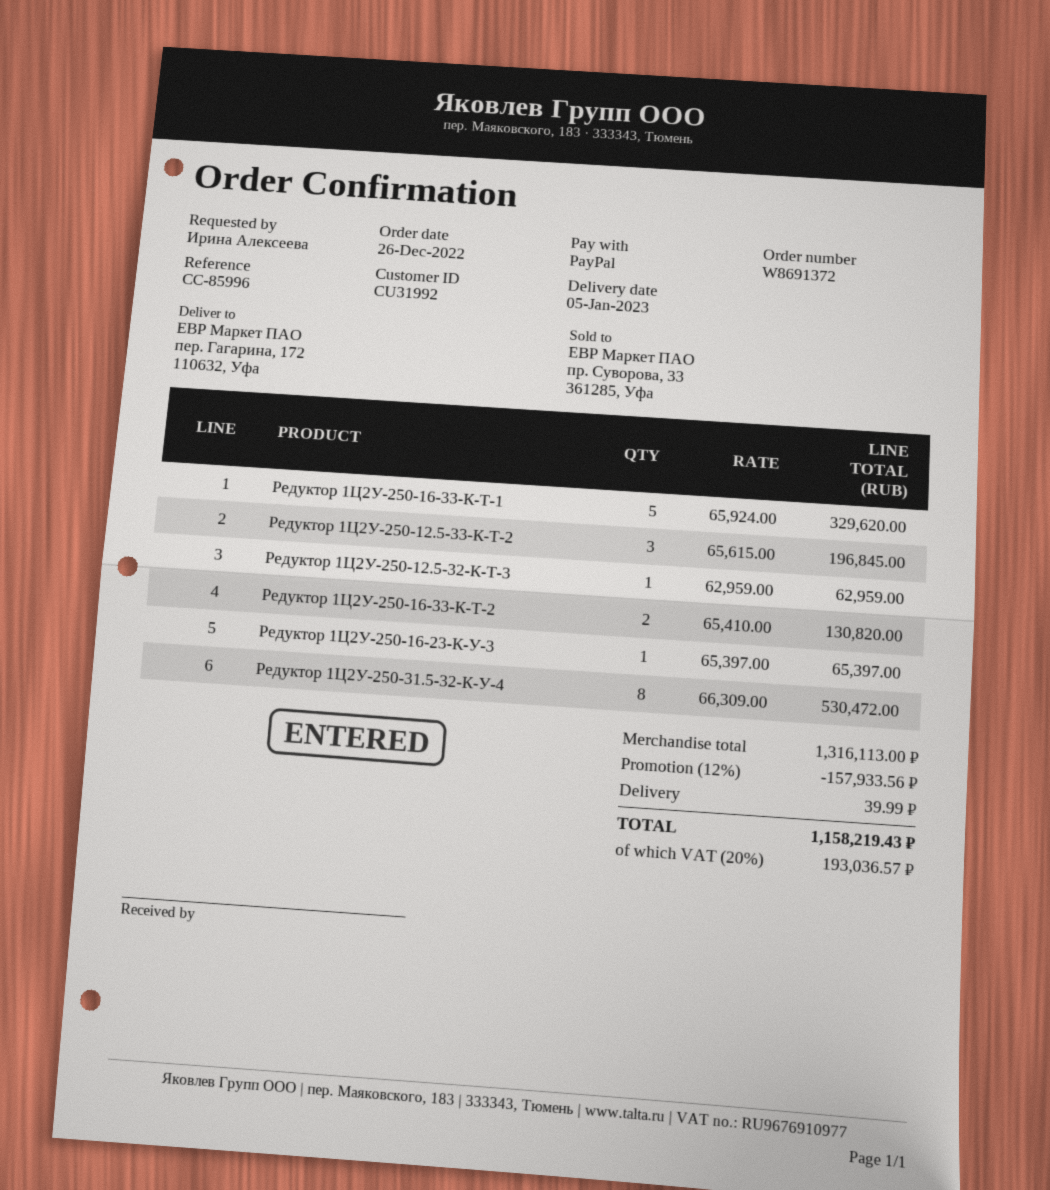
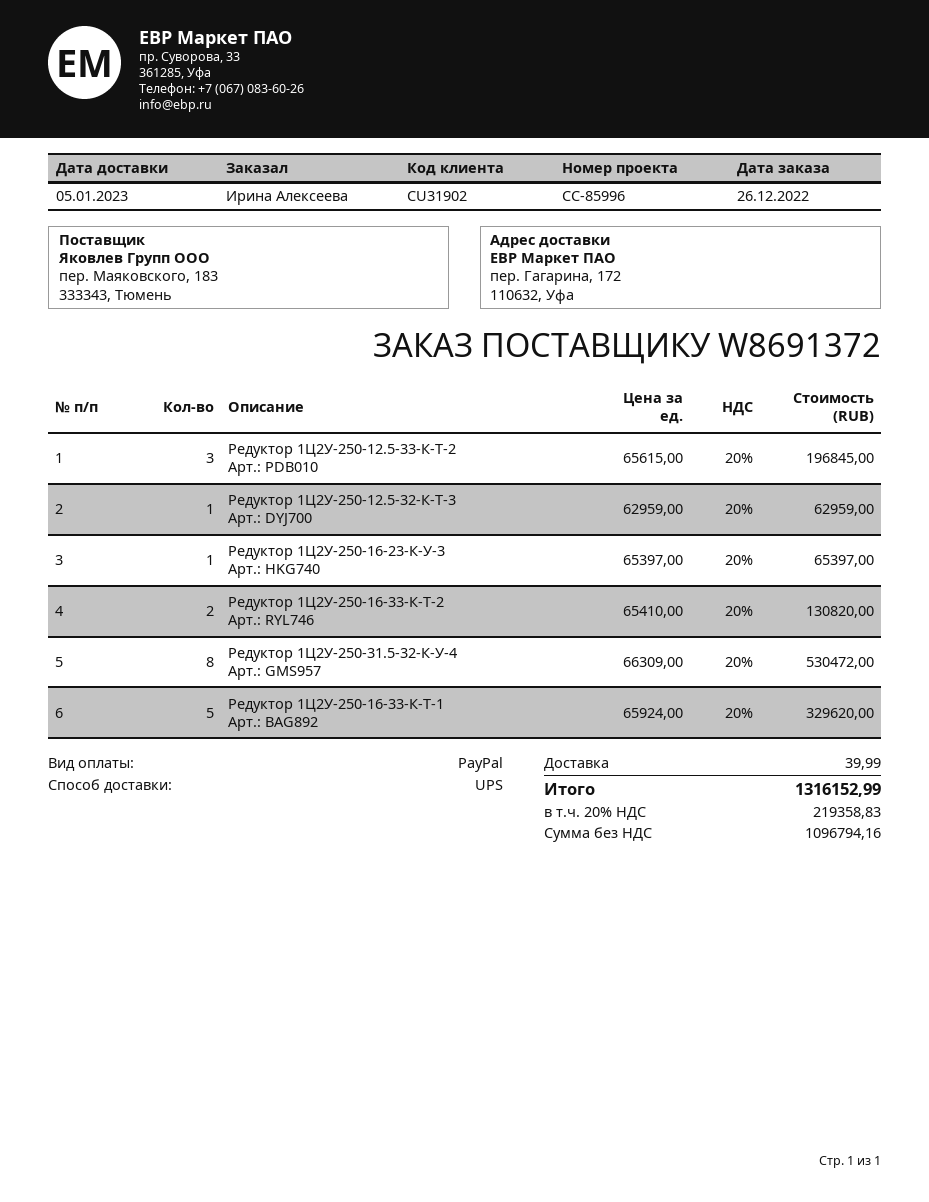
customer number: CU31992 -> CU31902
discount: 12% = 157933.56 -> none
tax: 20% = 193036.57 -> 20% = 219358.83
total: 1158219.43 -> 1316152.99

